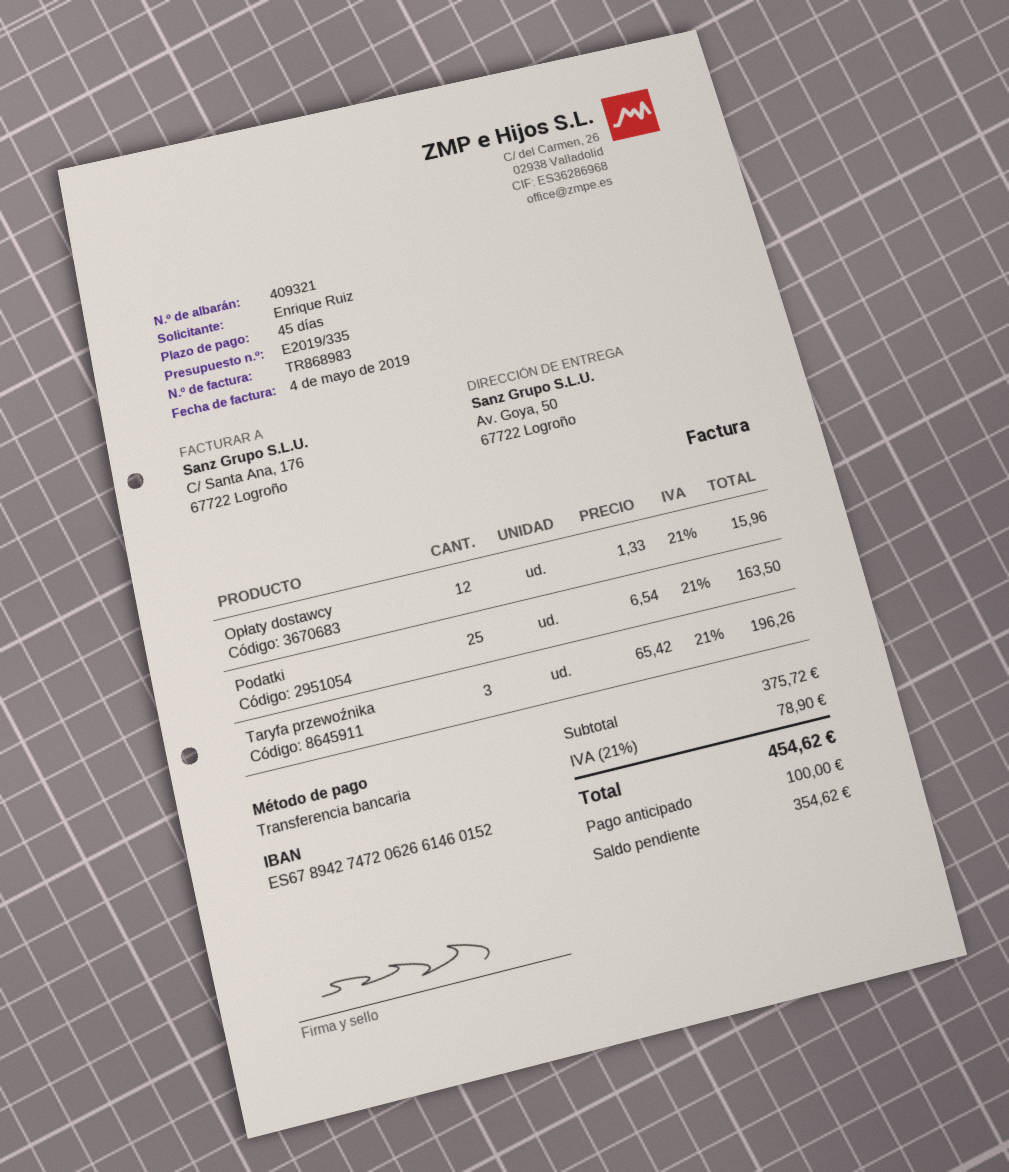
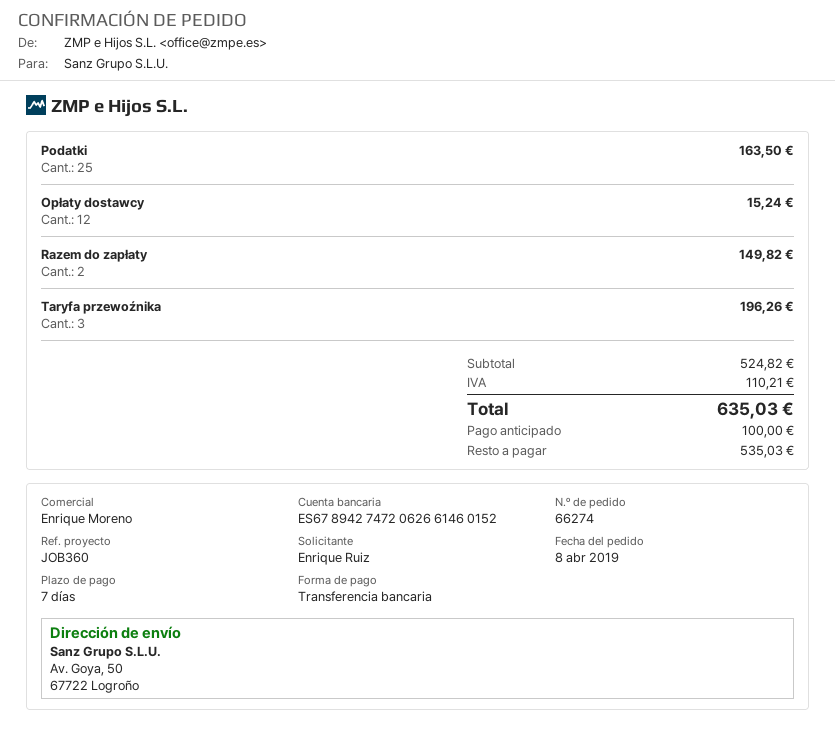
payment terms: 45 days -> 7 days
Opłaty dostawcy: 12 for 15.96 -> 12 for 15.24
Razem do zapłaty: none -> 2 for 149.82
subtotal: 375.72 -> 524.82
tax: 78.90 -> 110.21
total: 454.62 -> 635.03
balance: 354.62 -> 535.03

